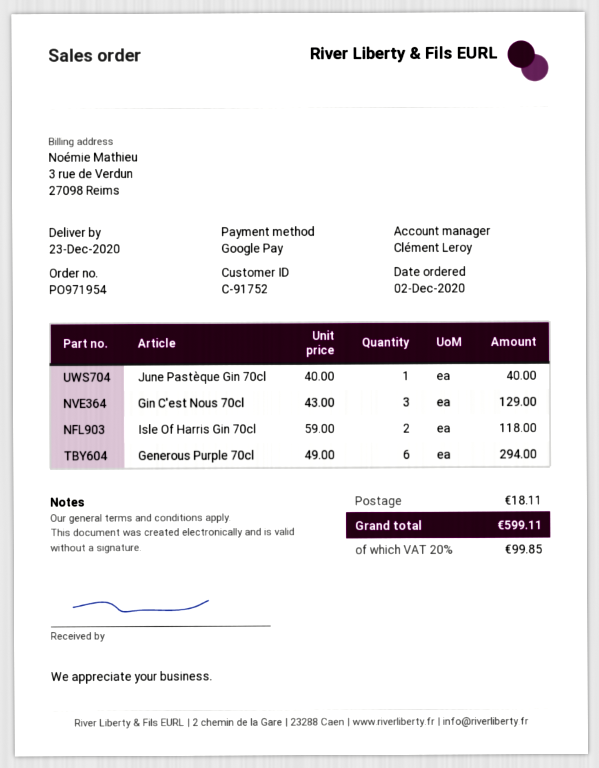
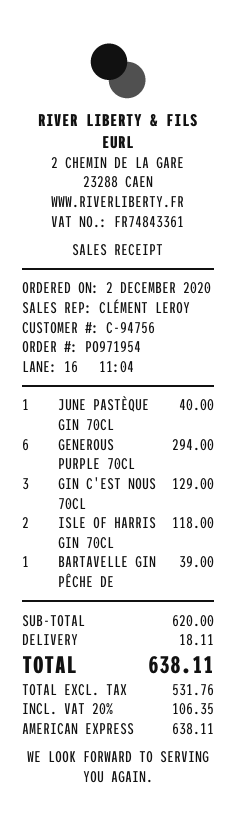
customer number: C-91752 -> C-94756
payment method: Google Pay -> American Express
BARTAVELLE GIN PÊCHE DE: none -> 1 for 39.00
tax: 20% = 99.85 -> 20% = 106.35
total: 599.11 -> 638.11

